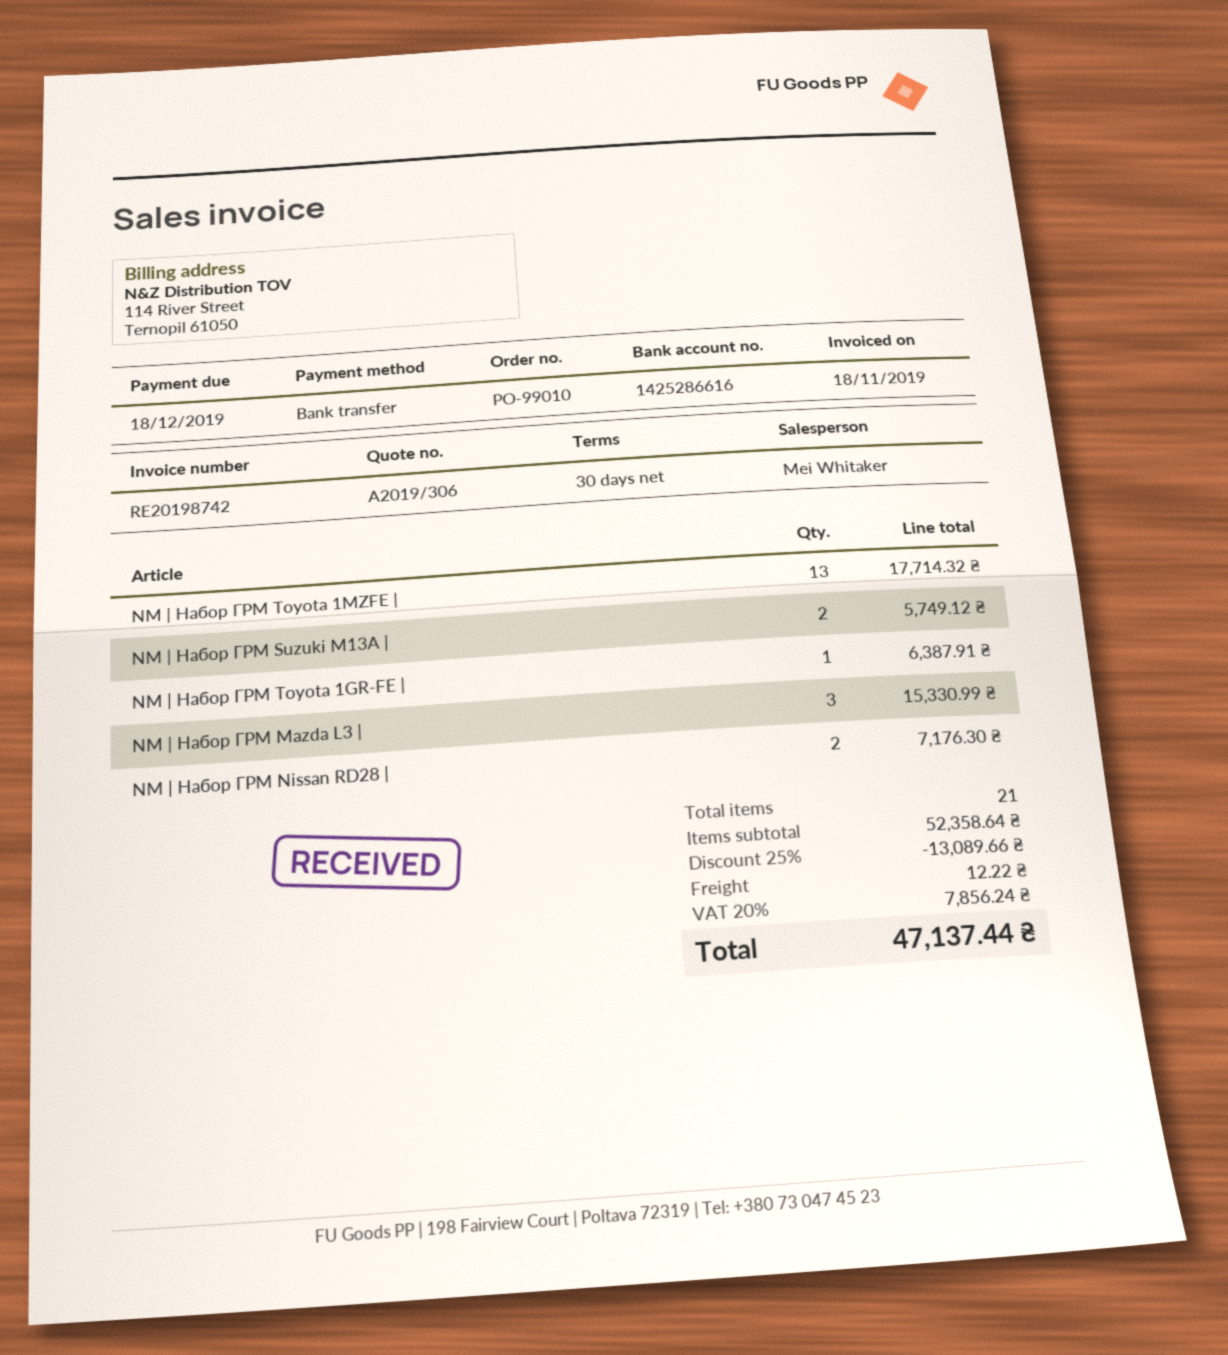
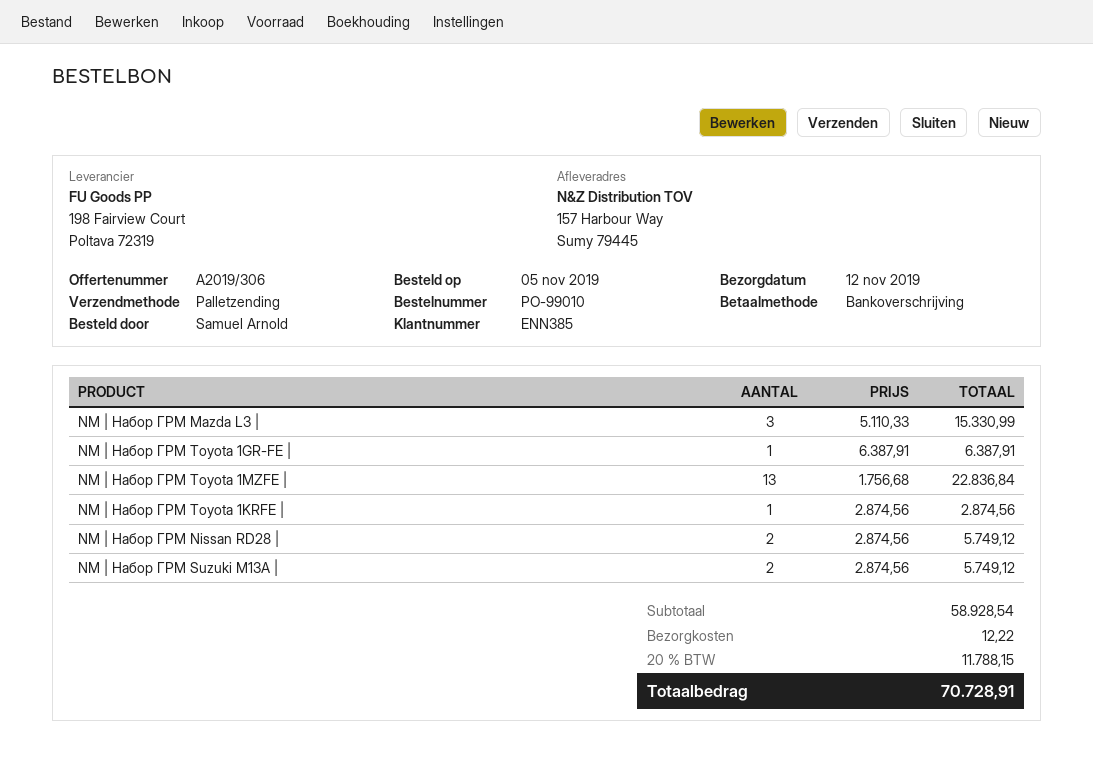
NM | Набор ГРМ Toyota 1MZFE |: 13 for 17714.32 -> 13 for 22836.84
NM | Набор ГРМ Nissan RD28 |: 2 for 7176.30 -> 2 for 5749.12
NM | Набор ГРМ Toyota 1KRFE |: none -> 1 for 2874.56
subtotal: 52358.64 -> 58928.54
discount: 25% = 13089.66 -> none
tax: 20% = 7856.24 -> 20% = 11788.15
total: 47137.44 -> 70728.91

